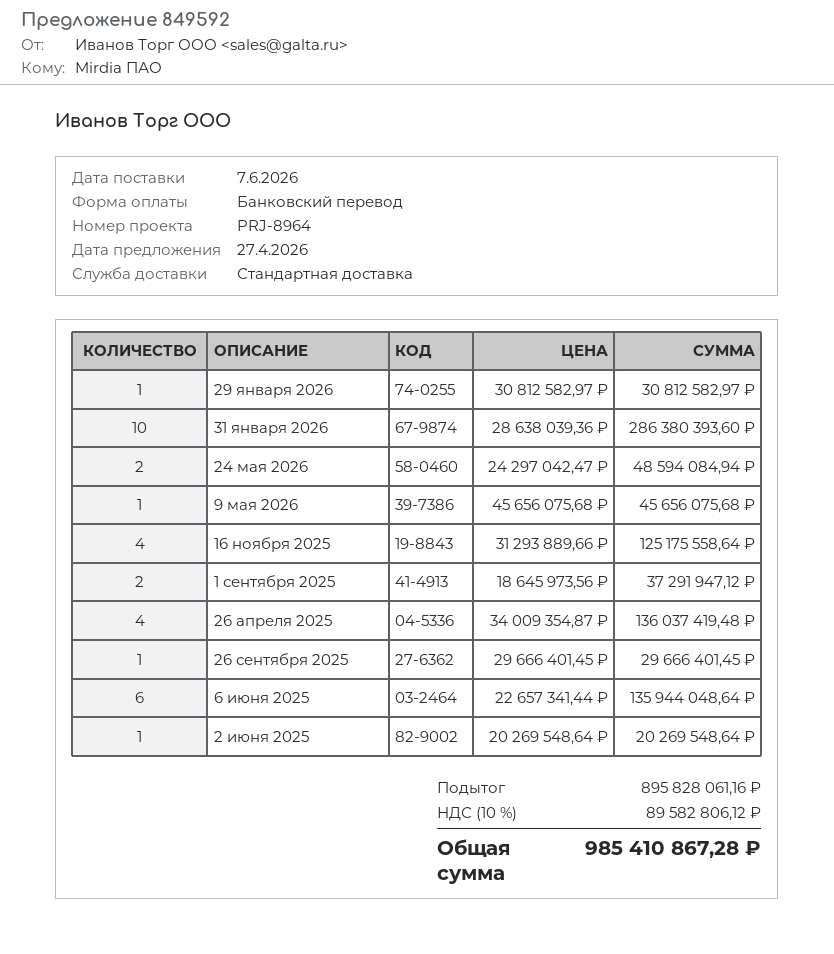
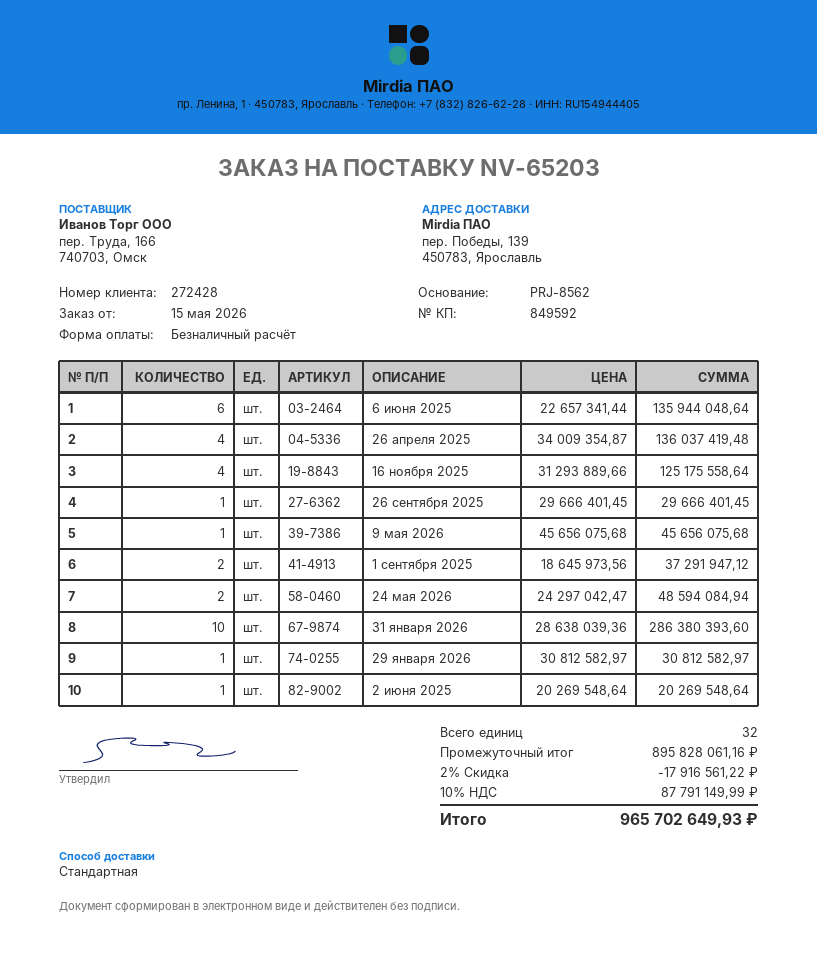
reference: PRJ-8964 -> PRJ-8562
discount: none -> 2% = 17916561.22
tax: 10% = 89582806.12 -> 10% = 87791149.99
total: 985410867.28 -> 965702649.93

